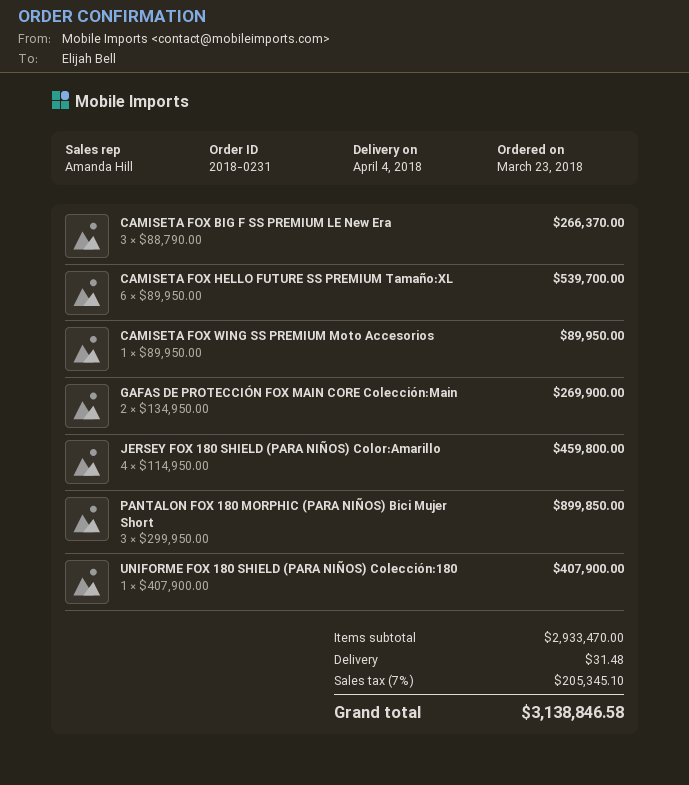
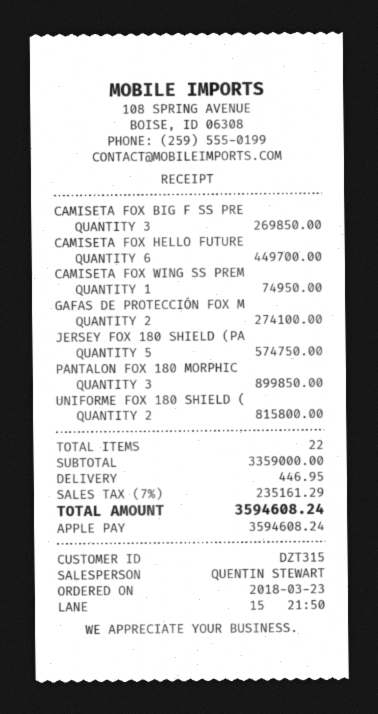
sales rep: Amanda Hill -> QUENTIN STEWART
CAMISETA FOX BIG F SS PREMIUM LE New Era: 3 for 266370.00 -> 3 for 269850.00
CAMISETA FOX HELLO FUTURE SS PREMIUM Tamaño:XL: 6 for 539700.00 -> 6 for 449700.00
CAMISETA FOX WING SS PREMIUM Moto Accesorios: 1 for 89950.00 -> 1 for 74950.00
GAFAS DE PROTECCIÓN FOX MAIN CORE Colección:Main: 2 for 269900.00 -> 2 for 274100.00
JERSEY FOX 180 SHIELD (PARA NIÑOS) Color:Amarillo: 4 for 459800.00 -> 5 for 574750.00
UNIFORME FOX 180 SHIELD (PARA NIÑOS) Colección:180: 1 for 407900.00 -> 2 for 815800.00
subtotal: 2933470.00 -> 3359000.00
shipping: 31.48 -> 446.95
tax: 7% = 205345.10 -> 7% = 235161.29
total: 3138846.58 -> 3594608.24

